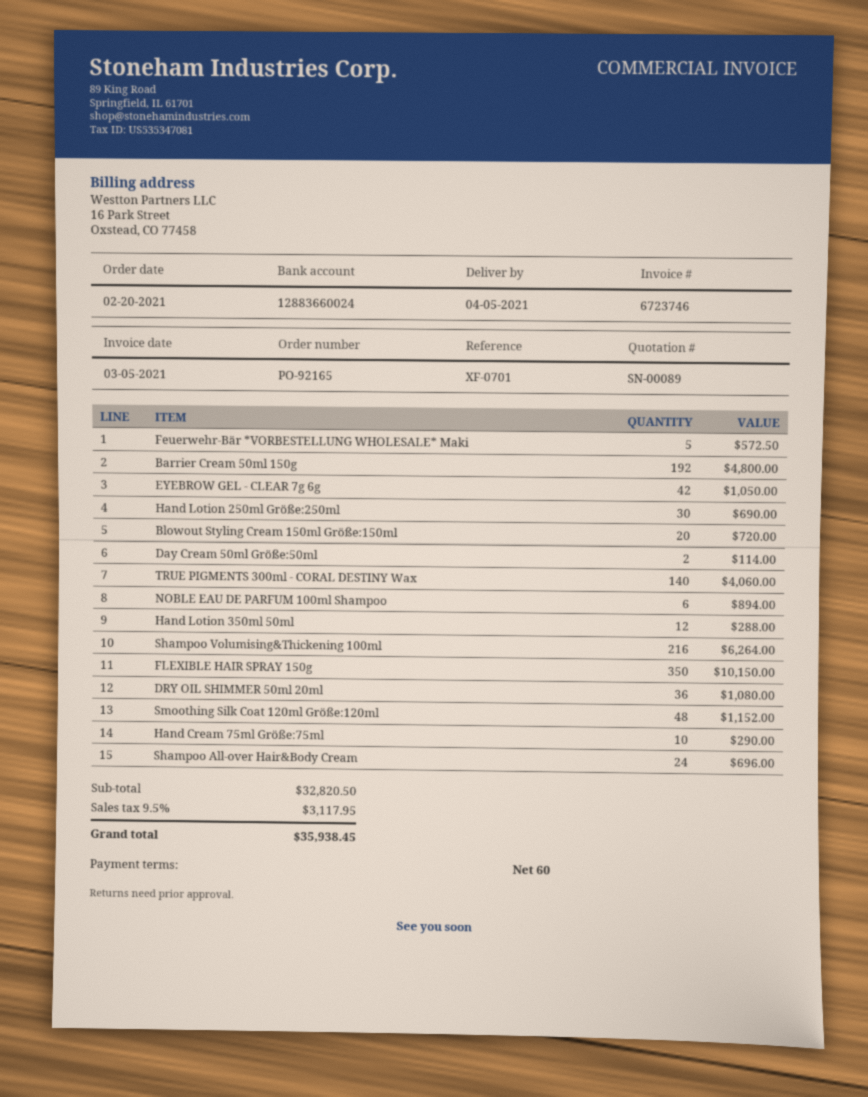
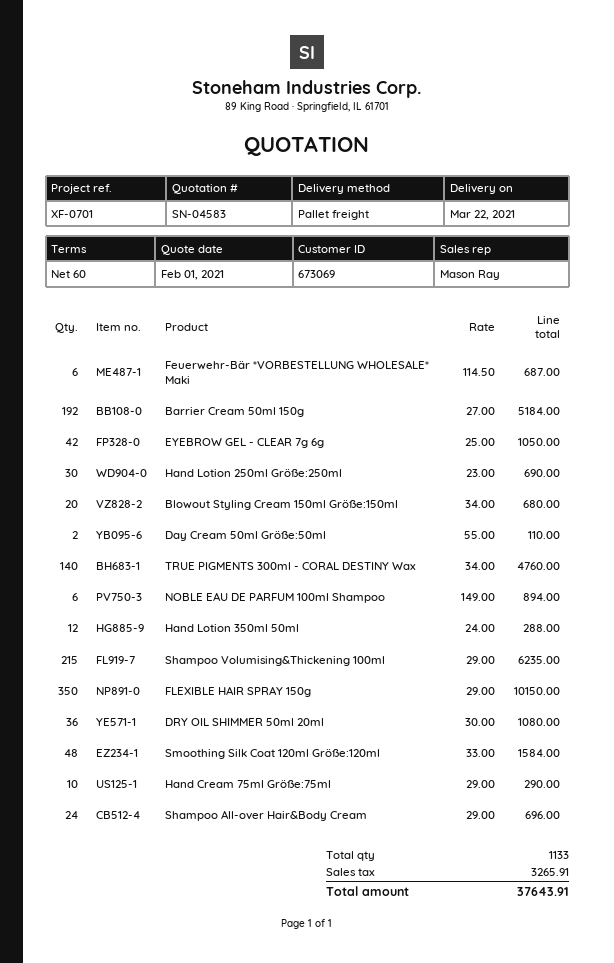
quote number: SN-00089 -> SN-04583
delivery date: 2021-04-05 -> 2021-03-22
Feuerwehr-Bär *VORBESTELLUNG WHOLESALE* Maki: 5 for 572.50 -> 6 for 687.00
Barrier Cream 50ml 150g: 192 for 4800.00 -> 192 for 5184.00
Blowout Styling Cream 150ml Größe:150ml: 20 for 720.00 -> 20 for 680.00
Day Cream 50ml Größe:50ml: 2 for 114.00 -> 2 for 110.00
TRUE PIGMENTS 300ml - CORAL DESTINY Wax: 140 for 4060.00 -> 140 for 4760.00
Shampoo Volumising&Thickening 100ml: 216 for 6264.00 -> 215 for 6235.00
Smoothing Silk Coat 120ml Größe:120ml: 48 for 1152.00 -> 48 for 1584.00
tax: 3117.95 -> 3265.91
total: 35938.45 -> 37643.91

